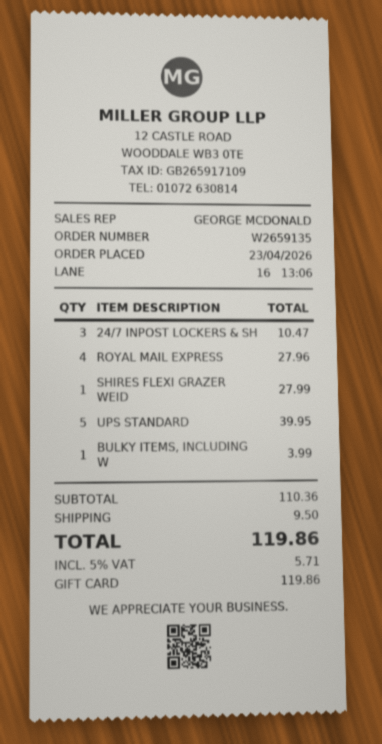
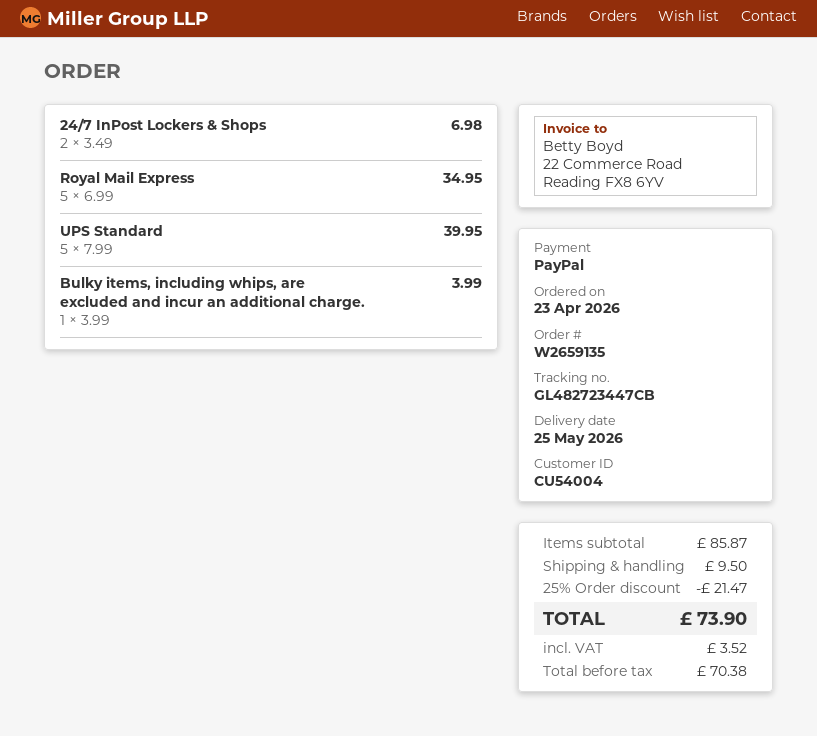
payment method: gift card -> PayPal
24/7 INPOST LOCKERS & SH: 3 for 10.47 -> 2 for 6.98
ROYAL MAIL EXPRESS: 4 for 27.96 -> 5 for 34.95
SHIRES FLEXI GRAZER WEID: 1 for 27.99 -> none
subtotal: 110.36 -> 85.87
discount: none -> 25% = 21.47
tax: 5.71 -> 3.52
total: 119.86 -> 73.90

